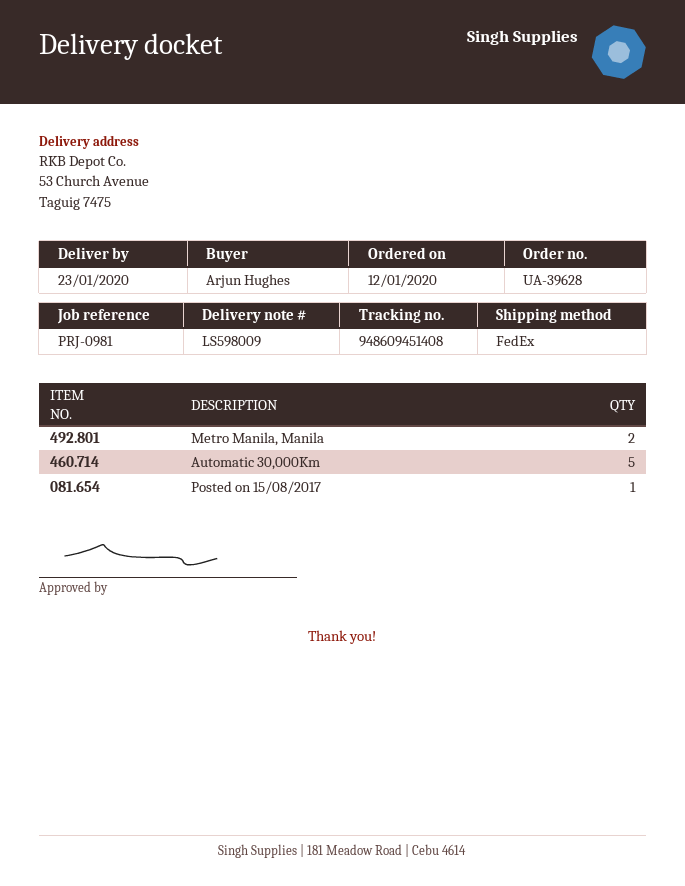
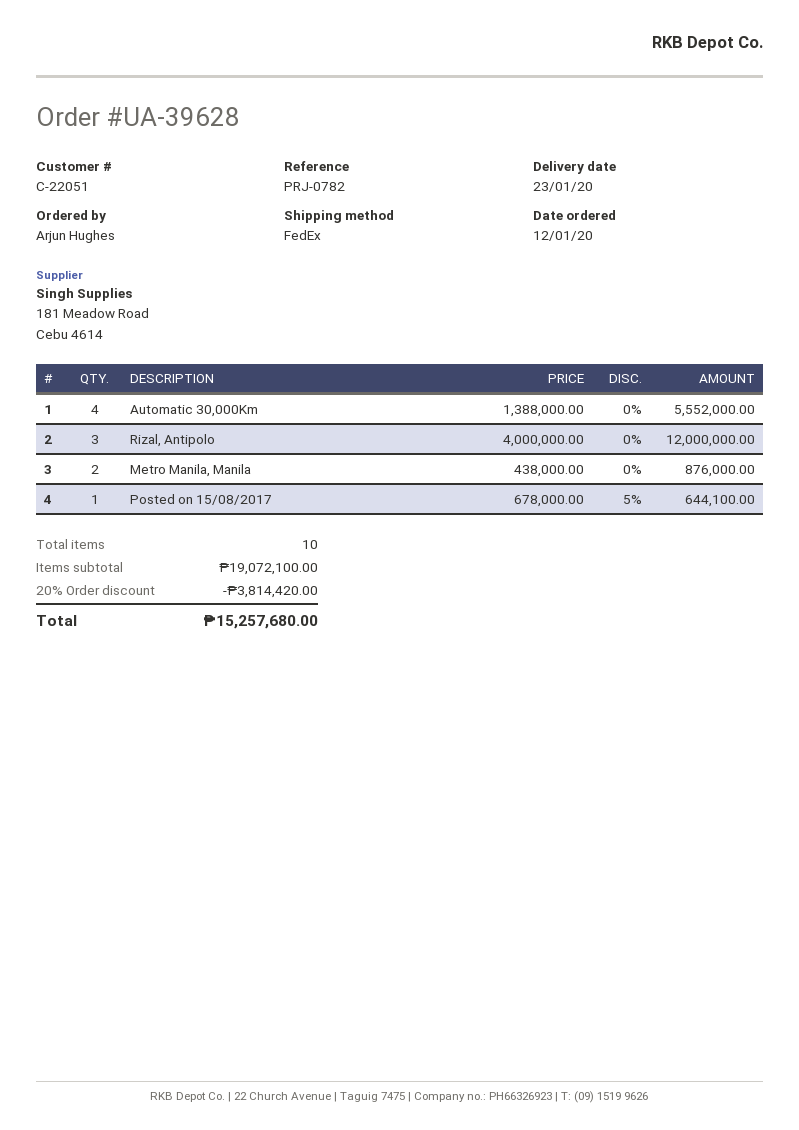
reference: PRJ-0981 -> PRJ-0782
Automatic 30,000Km: 5 -> 4
Rizal, Antipolo: none -> 3

